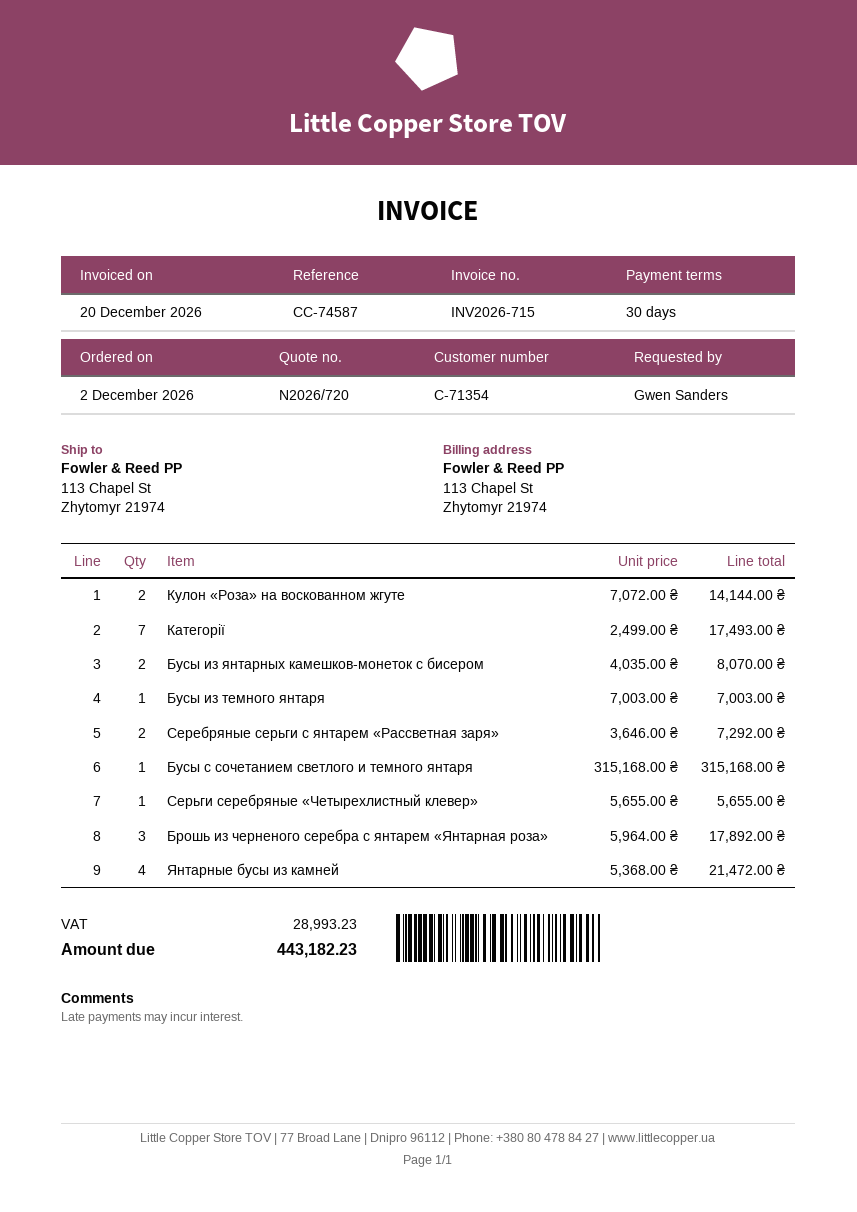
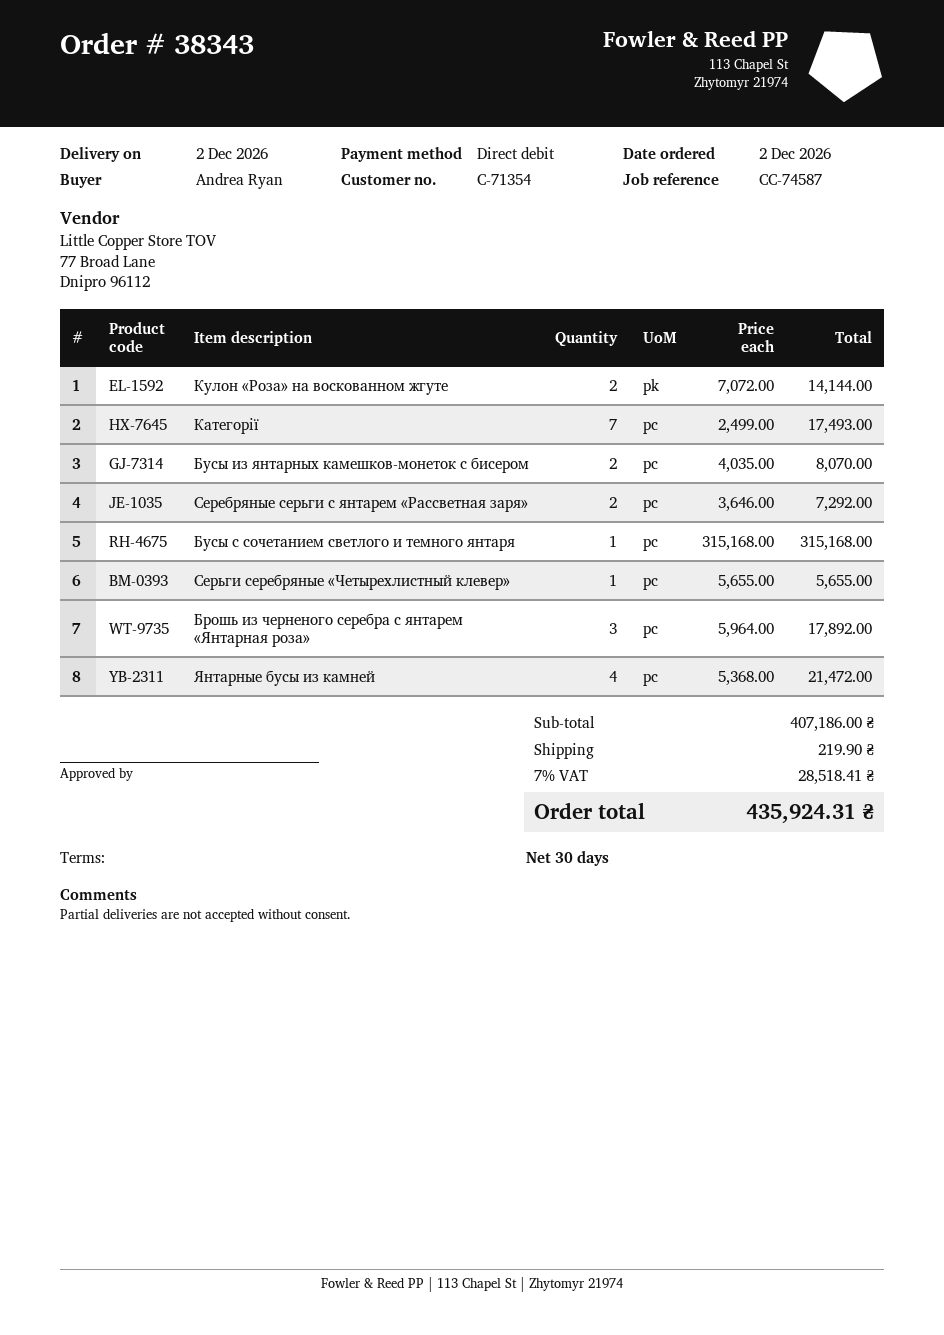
ordered by: Gwen Sanders -> Andrea Ryan
Бусы из темного янтаря: 1 x 7003.00 = 7003.00 -> none
shipping: none -> 219.90
tax: 28993.23 -> 28518.41
total: 443182.23 -> 435924.31

